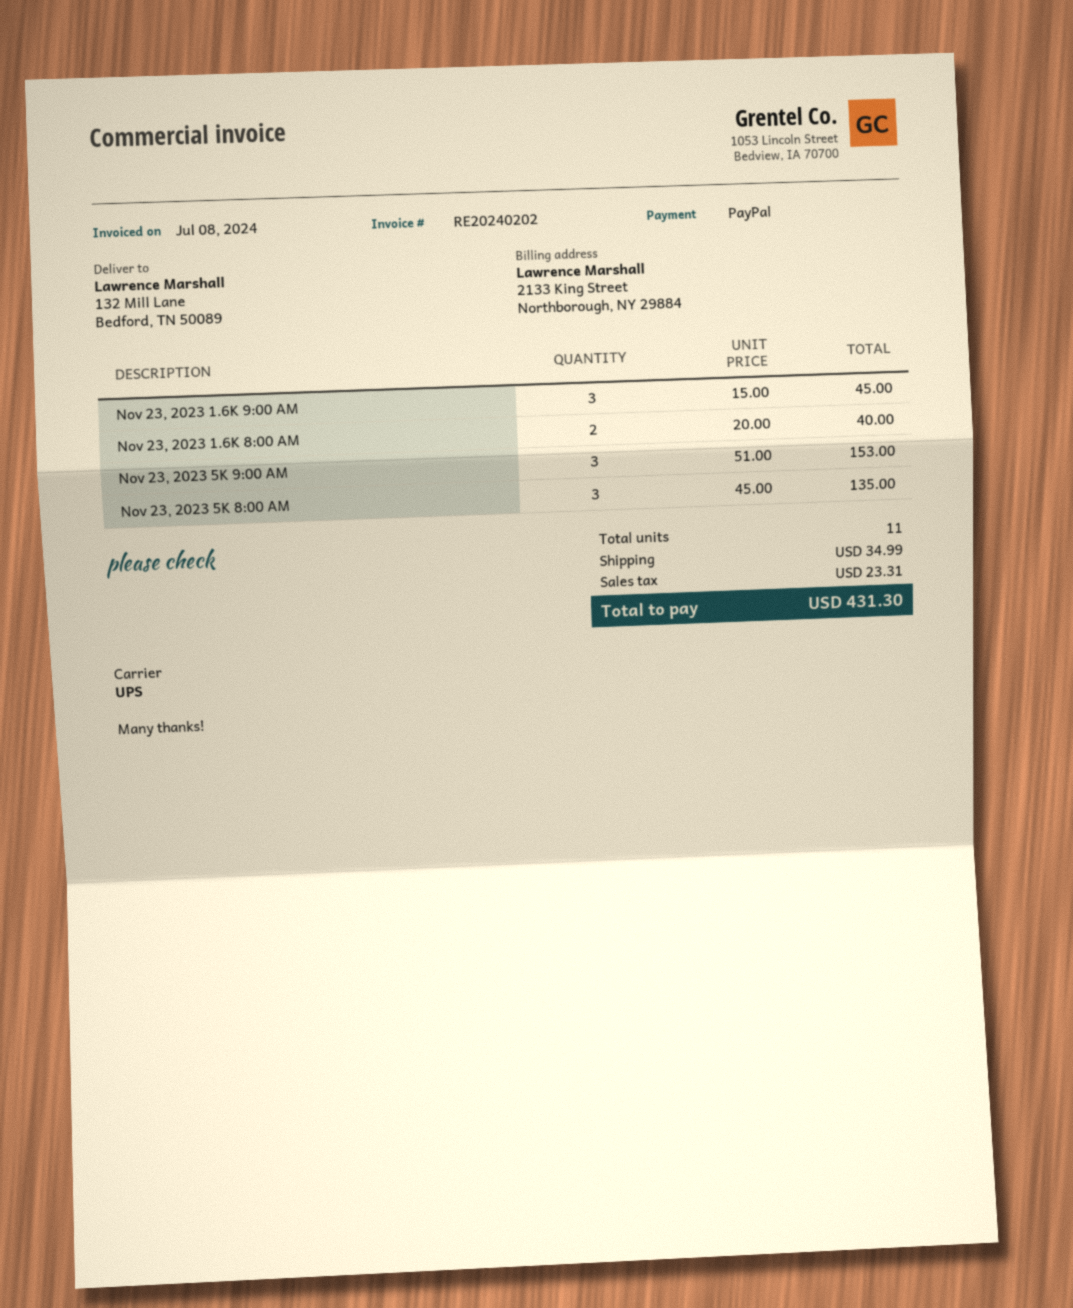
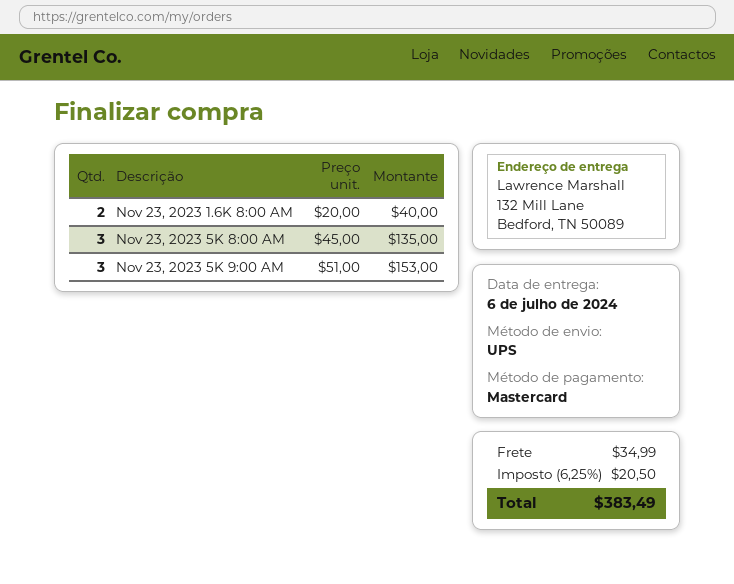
payment method: PayPal -> Mastercard
Nov 23, 2023 1.6K 9:00 AM: 3 x 15.00 = 45.00 -> none
tax: 23.31 -> 20.50
total: 431.30 -> 383.49

